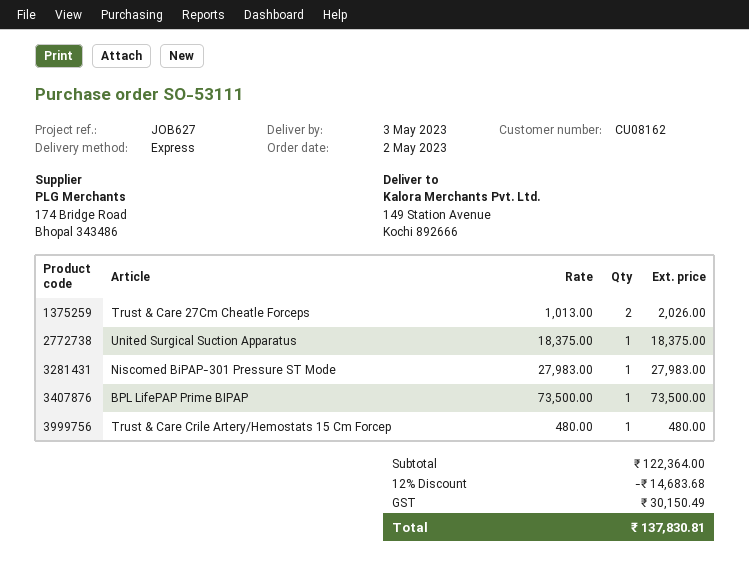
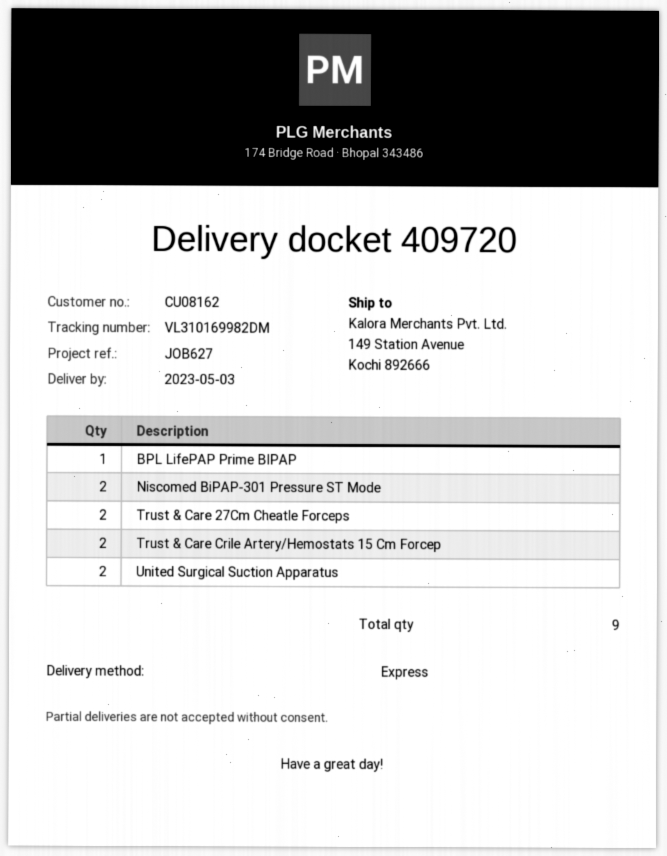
United Surgical Suction Apparatus: 1 -> 2
Niscomed BiPAP-301 Pressure ST Mode: 1 -> 2
Trust & Care Crile Artery/Hemostats 15 Cm Forcep: 1 -> 2

